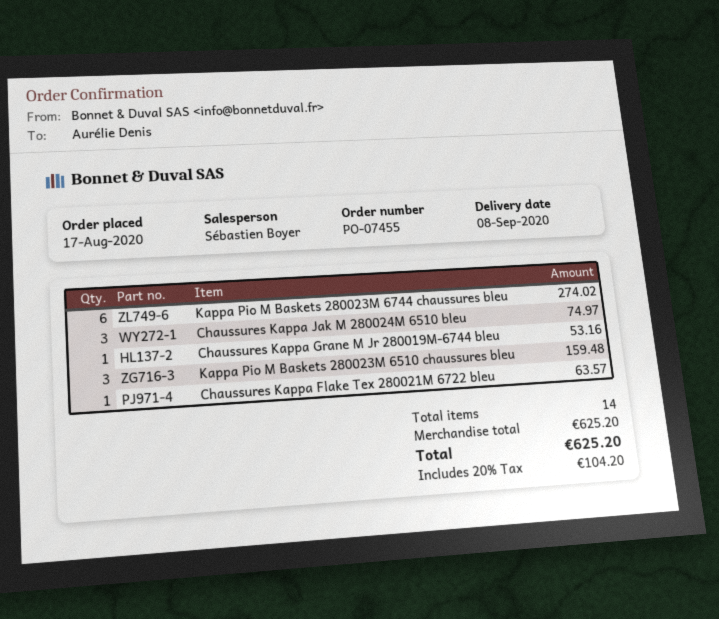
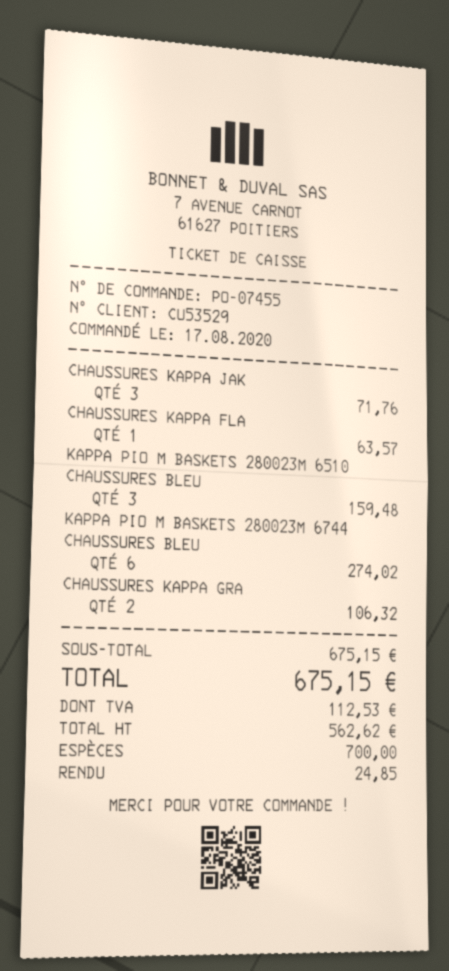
Chaussures Kappa Jak M 280024M 6510 bleu: 3 for 74.97 -> 3 for 71.76
Chaussures Kappa Grane M Jr 280019M-6744 bleu: 1 for 53.16 -> 2 for 106.32
subtotal: 625.20 -> 675.15
tax: 104.20 -> 112.53
total: 625.20 -> 675.15

